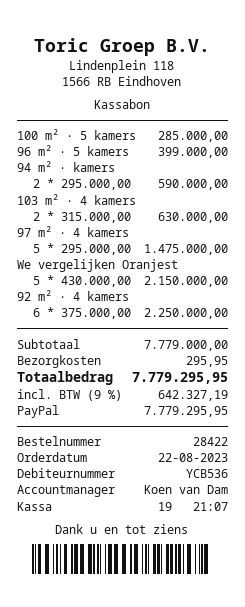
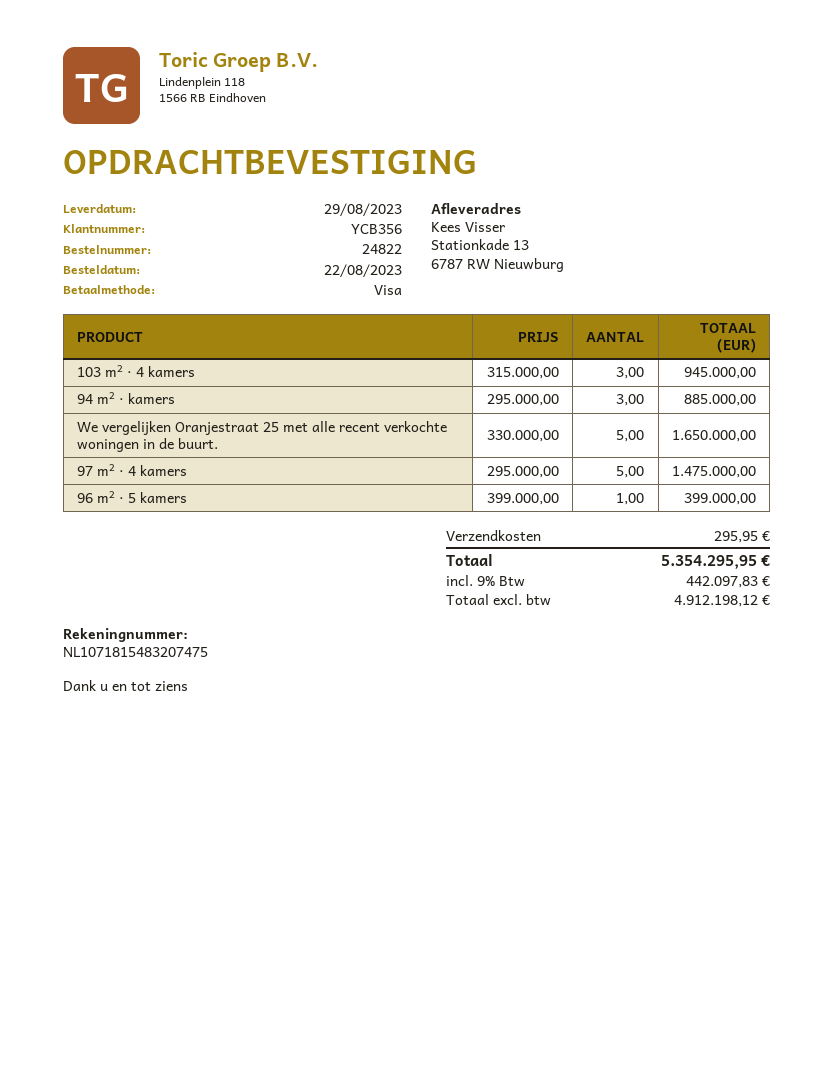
order number: 28422 -> 24822
customer number: YCB536 -> YCB356
payment method: PayPal -> Visa
100 m² · 5 kamers: 1 x 285000.00 = 285000.00 -> none
94 m² · kamers: 2 x 295000.00 = 590000.00 -> 3 x 295000.00 = 885000.00
103 m² · 4 kamers: 2 x 315000.00 = 630000.00 -> 3 x 315000.00 = 945000.00
We vergelijken Oranjest: 5 x 430000.00 = 2150000.00 -> 5 x 330000.00 = 1650000.00
92 m² · 4 kamers: 6 x 375000.00 = 2250000.00 -> none
tax: 9% = 642327.19 -> 9% = 442097.83
total: 7779295.95 -> 5354295.95

